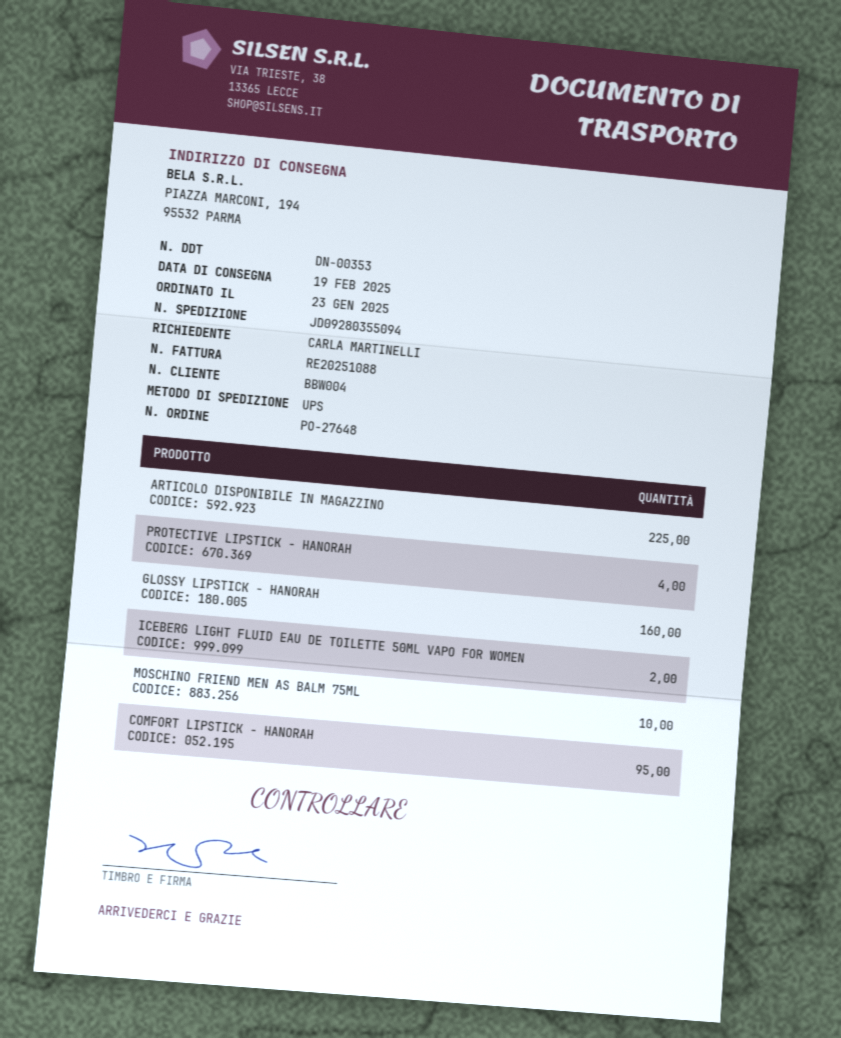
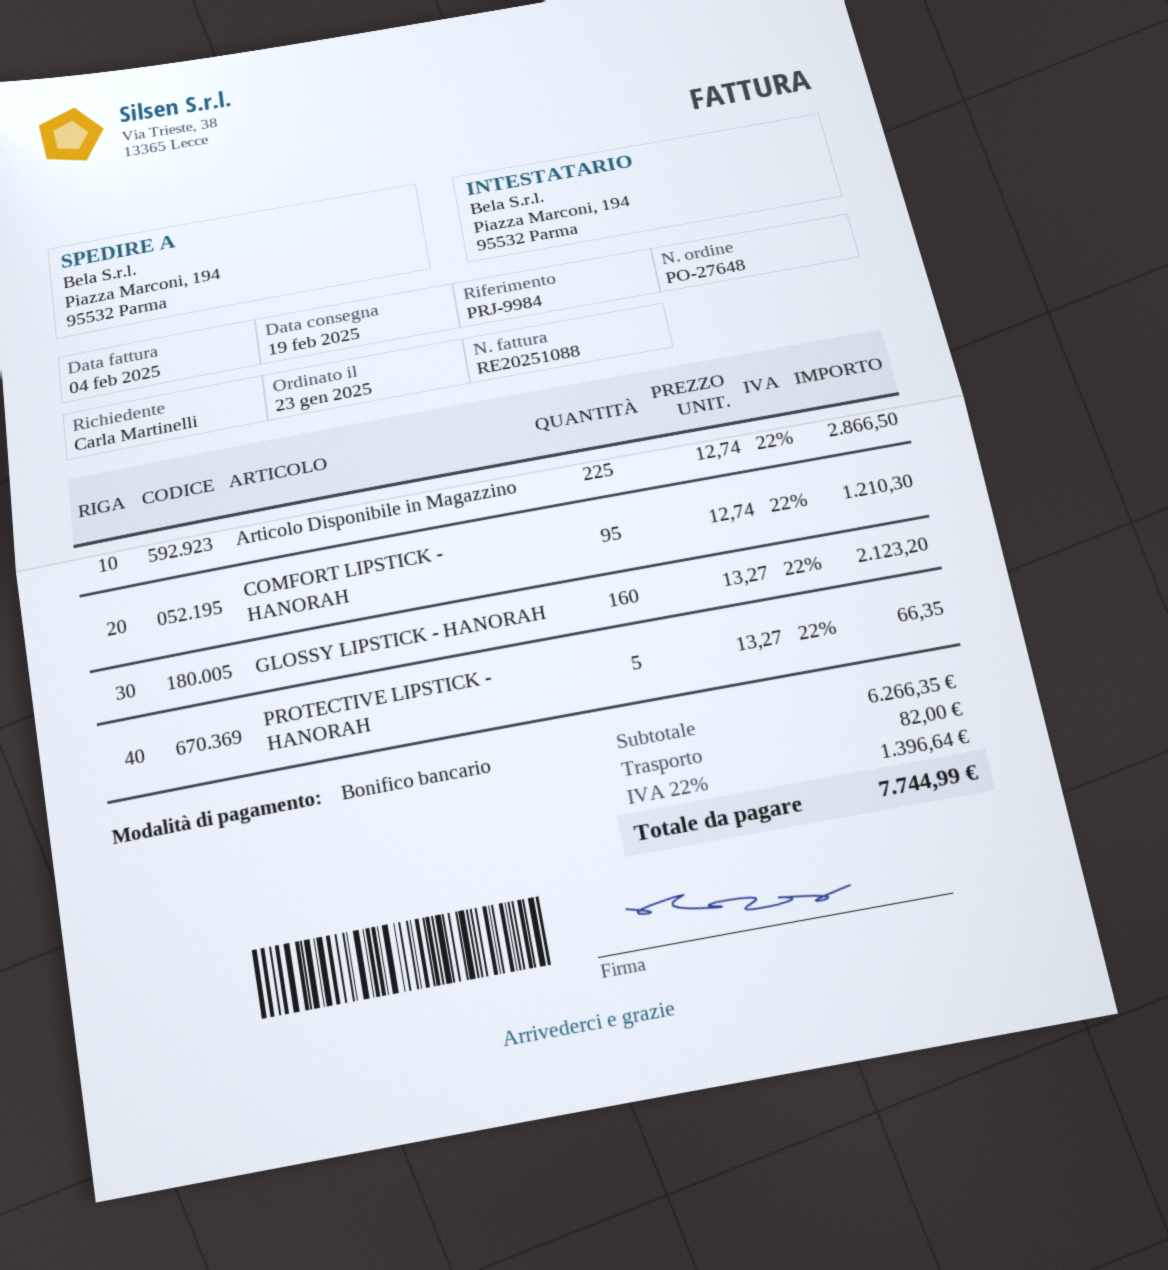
PROTECTIVE LIPSTICK - HANORAH: 4 -> 5
ICEBERG LIGHT FLUID EAU DE TOILETTE 50ML VAPO FOR WOMEN: 2 -> none
MOSCHINO FRIEND MEN AS BALM 75ML: 10 -> none

